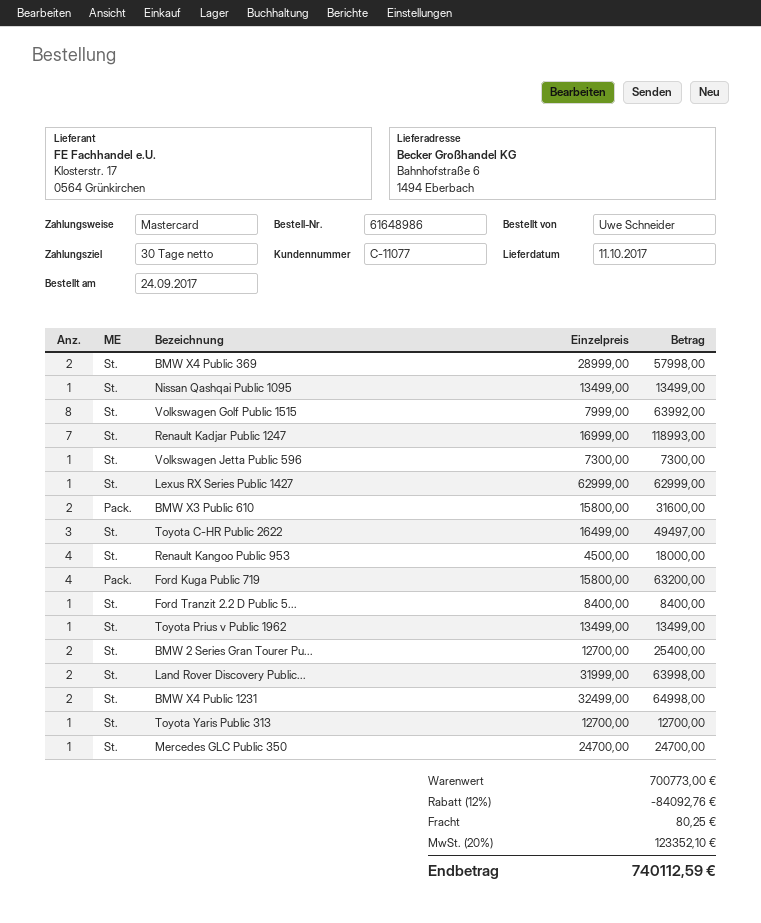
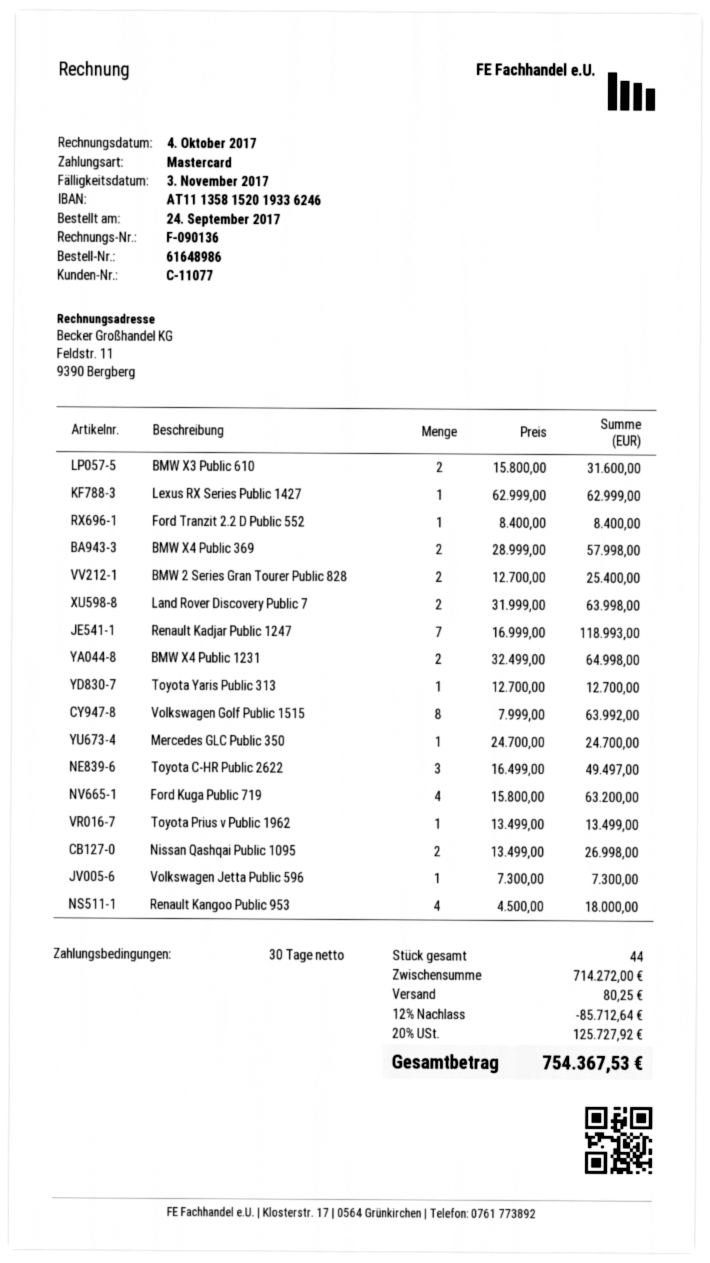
Nissan Qashqai Public 1095: 1 x 13499.00 = 13499.00 -> 2 x 13499.00 = 26998.00
subtotal: 700773.00 -> 714272.00
discount: 12% = 84092.76 -> 12% = 85712.64
tax: 20% = 123352.10 -> 20% = 125727.92
total: 740112.59 -> 754367.53

